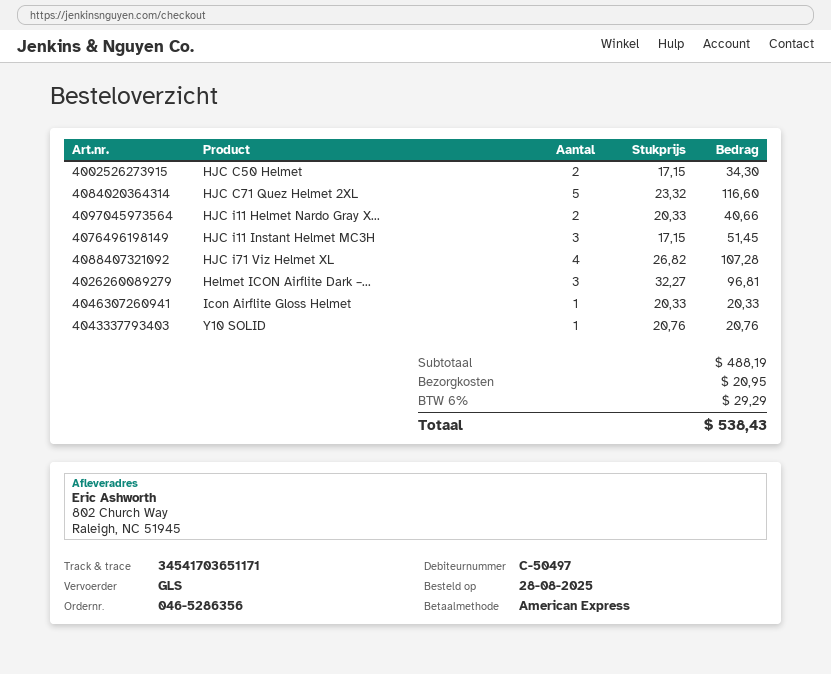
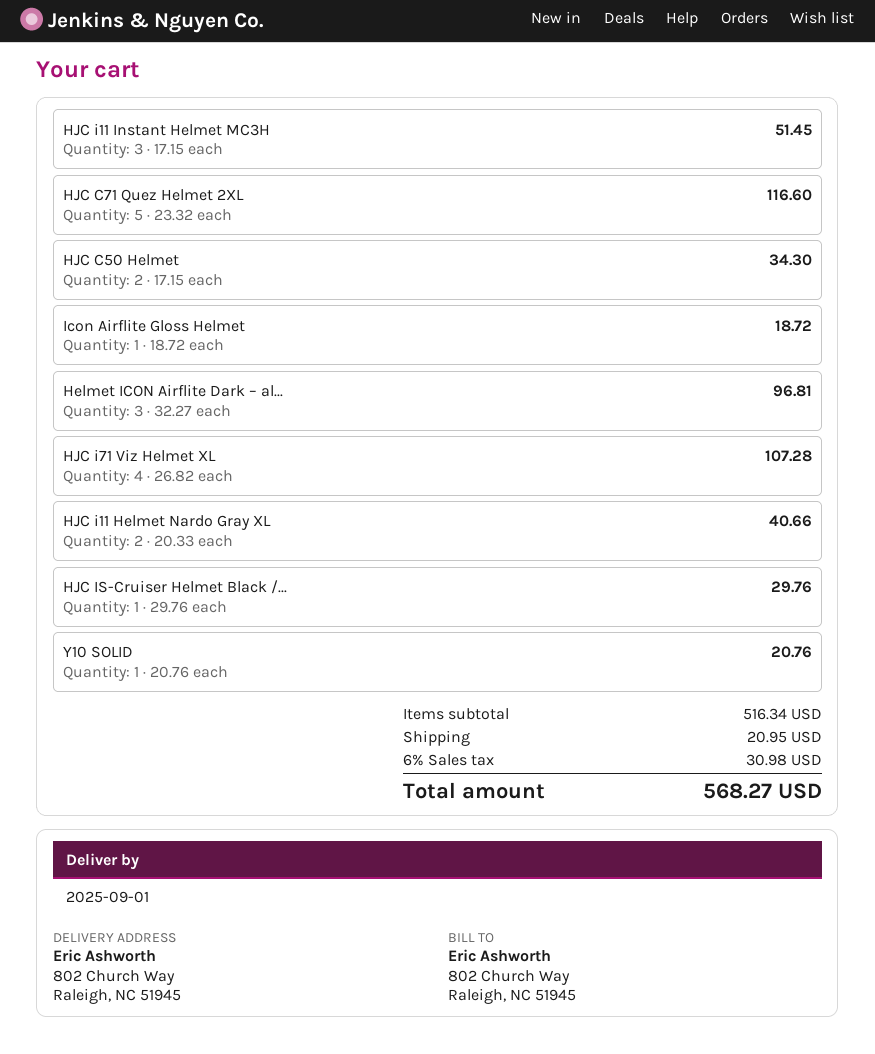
Icon Airflite Gloss Helmet: 1 x 20.33 = 20.33 -> 1 x 18.72 = 18.72
HJC IS-Cruiser Helmet Black /...: none -> 1 x 29.76 = 29.76
subtotal: 488.19 -> 516.34
tax: 6% = 29.29 -> 6% = 30.98
total: 538.43 -> 568.27

